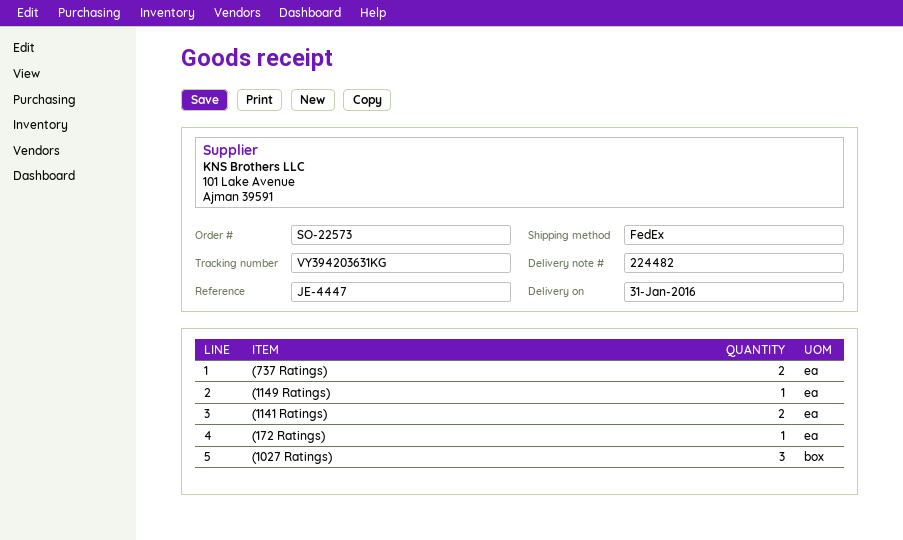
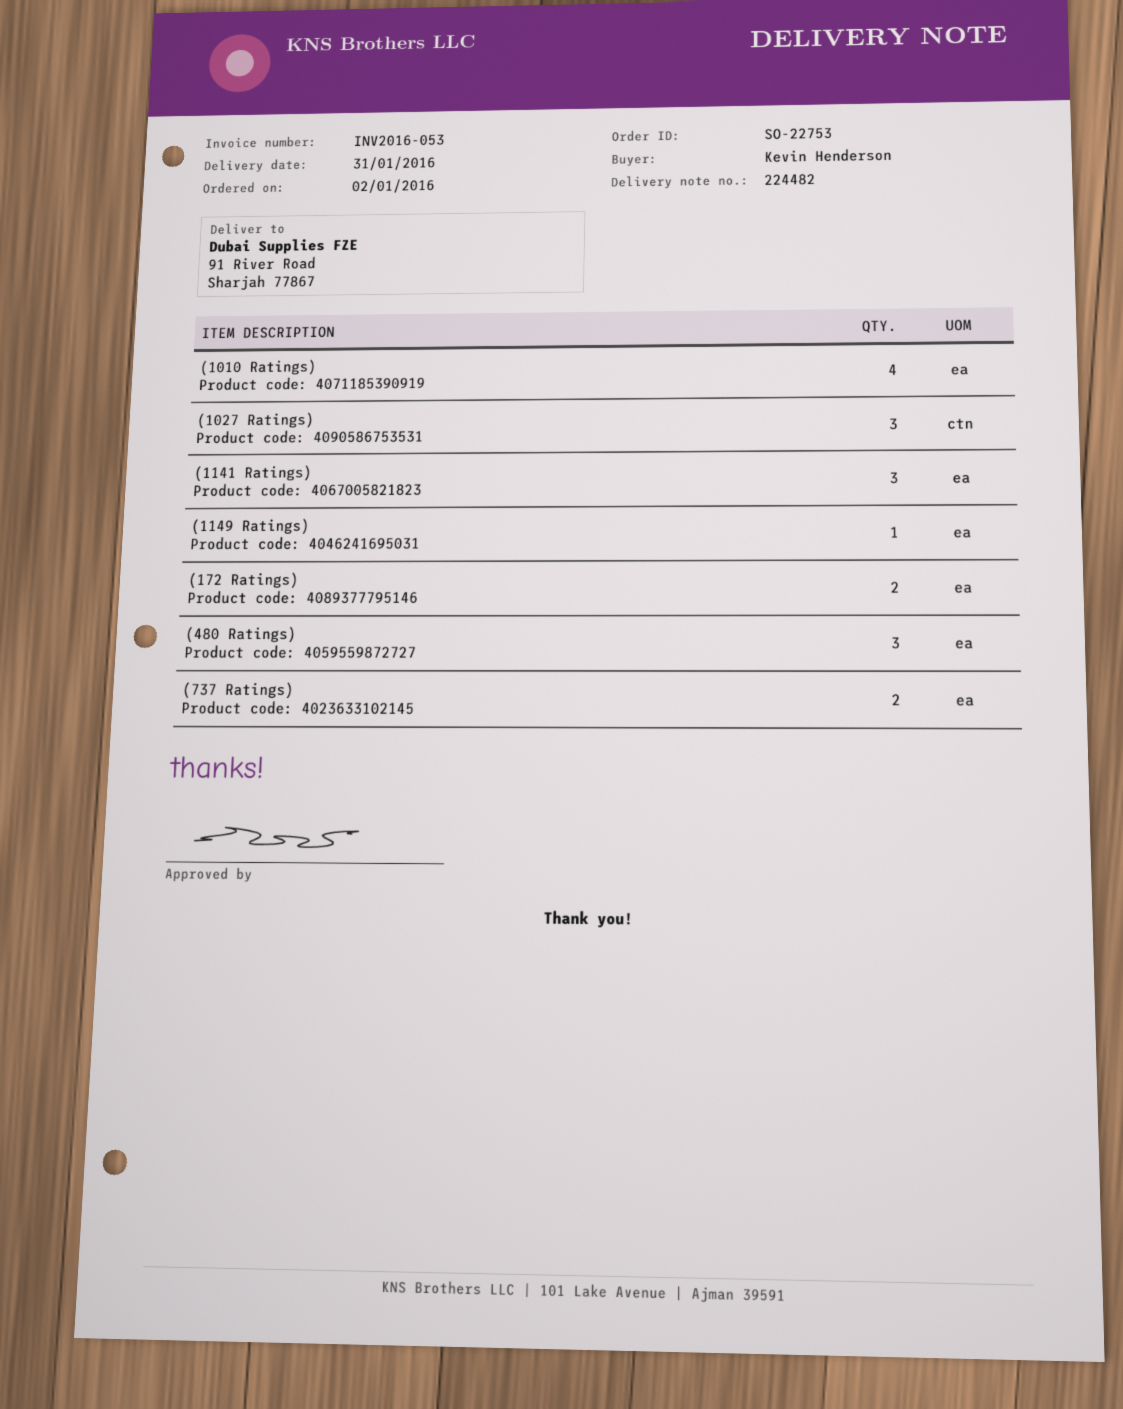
order number: SO-22573 -> SO-22753
(1141 Ratings): 2 -> 3
(172 Ratings): 1 -> 2
(1010 Ratings): none -> 4
(480 Ratings): none -> 3

